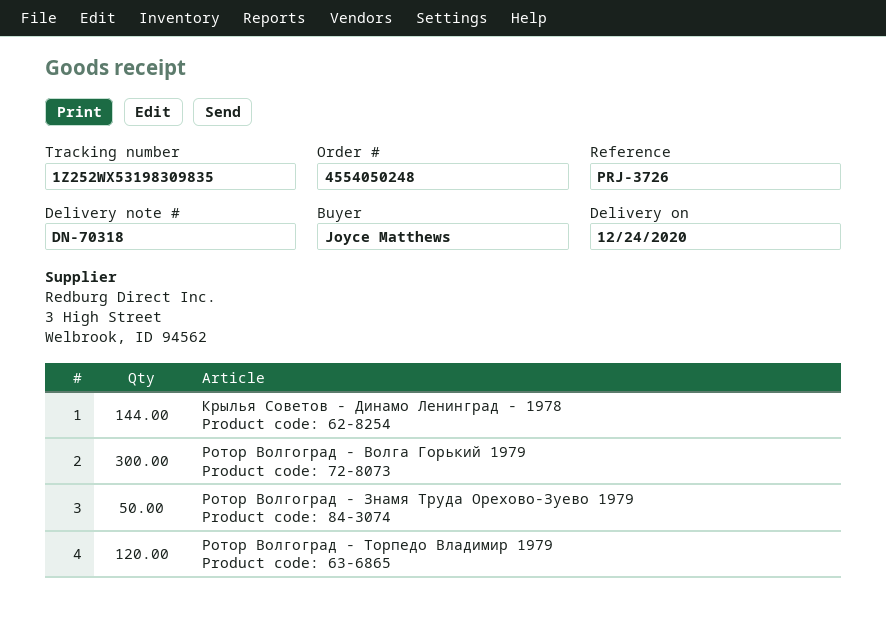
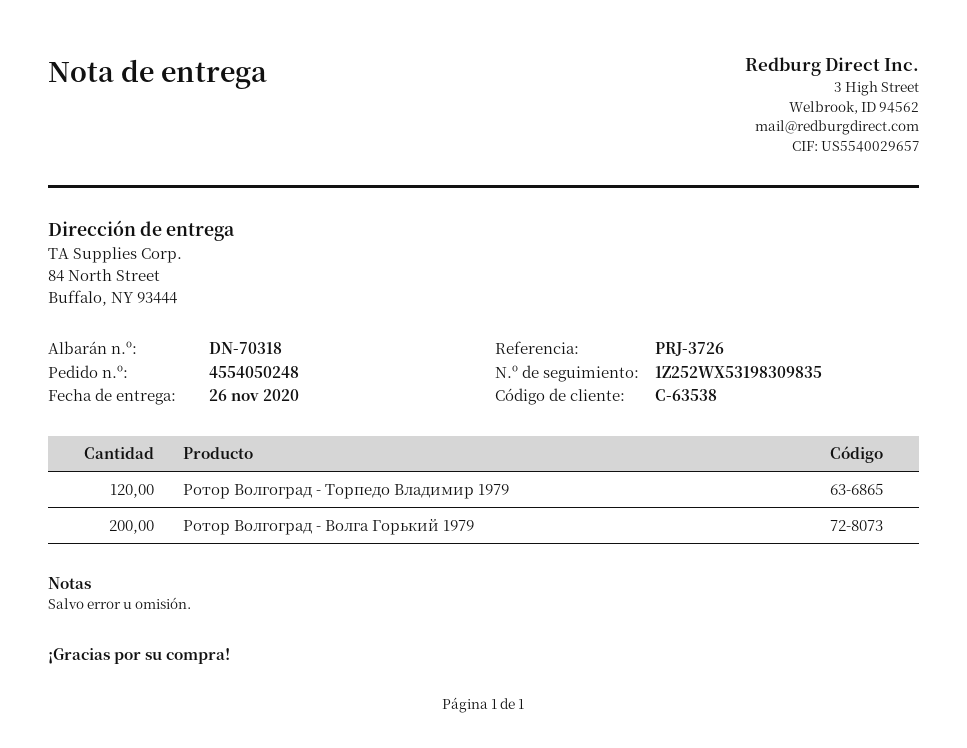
delivery date: 2020-12-24 -> 2020-11-26
Крылья Советов - Динамо Ленинград - 1978: 144 -> none
Ротор Волгоград - Волга Горький 1979: 300 -> 200
Ротор Волгоград - Знамя Труда Орехово-Зуево 1979: 50 -> none

